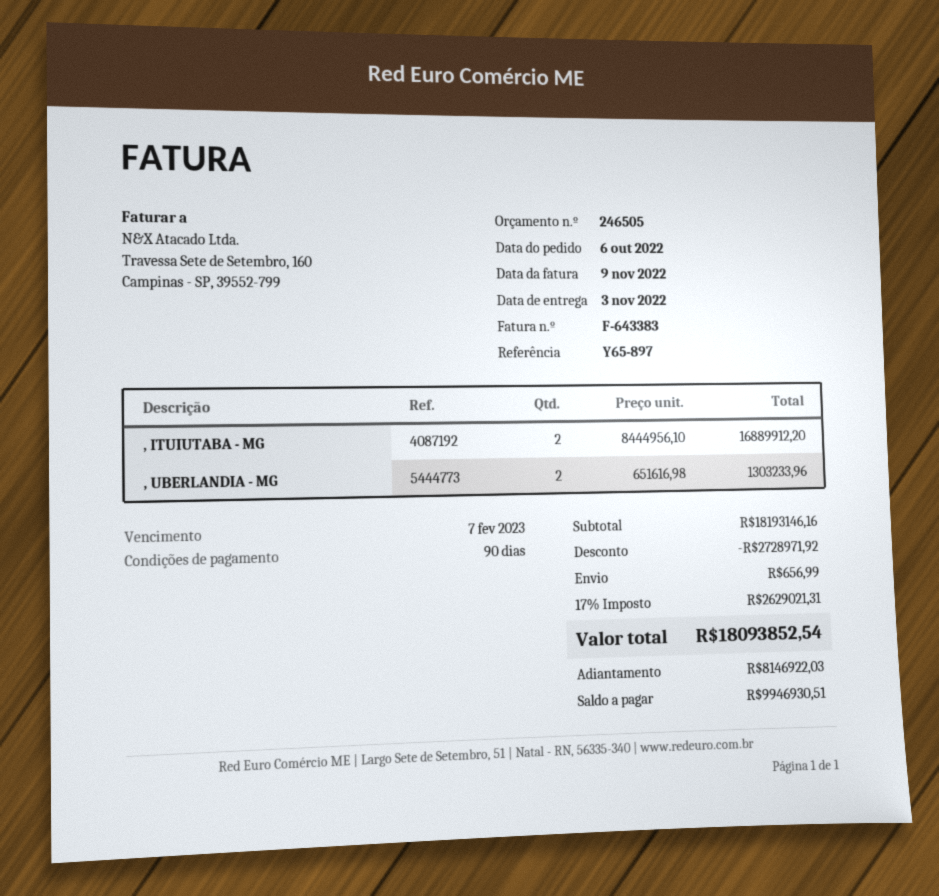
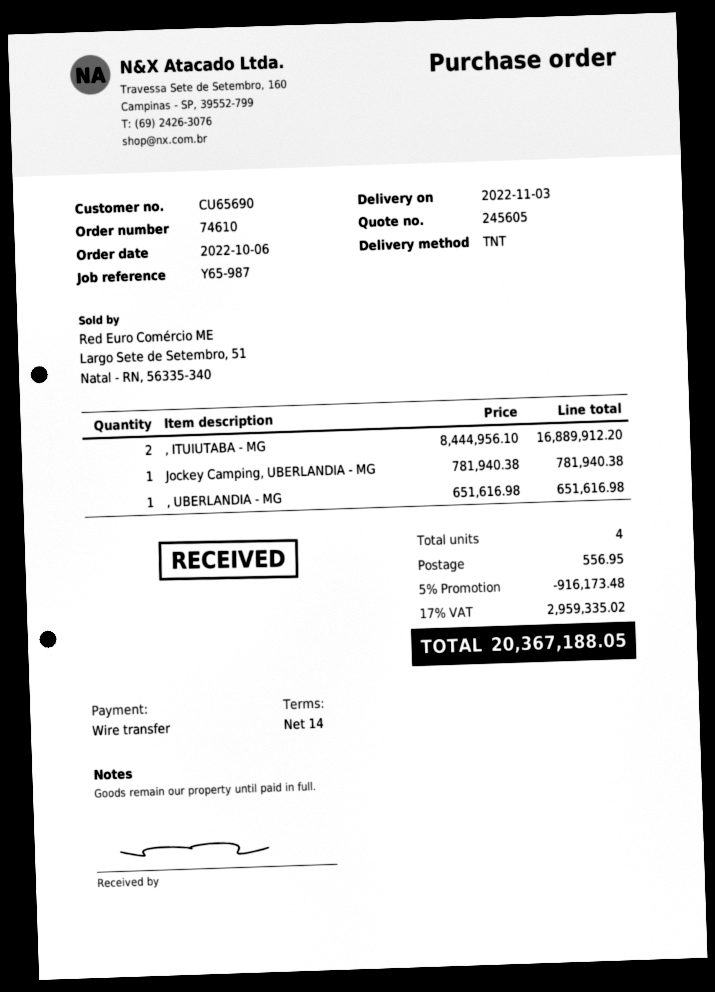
quote number: 246505 -> 245605
payment terms: 90 days -> 14 days
reference: Y65-897 -> Y65-987
, UBERLANDIA - MG: 2 x 651616.98 = 1303233.96 -> 1 x 651616.98 = 651616.98
Jockey Camping, UBERLANDIA - MG: none -> 1 x 781940.38 = 781940.38
discount: 2728971.92 -> 916173.48
shipping: 656.99 -> 556.95
tax: 17% = 2629021.31 -> 17% = 2959335.02
total: 18093852.54 -> 20367188.05

